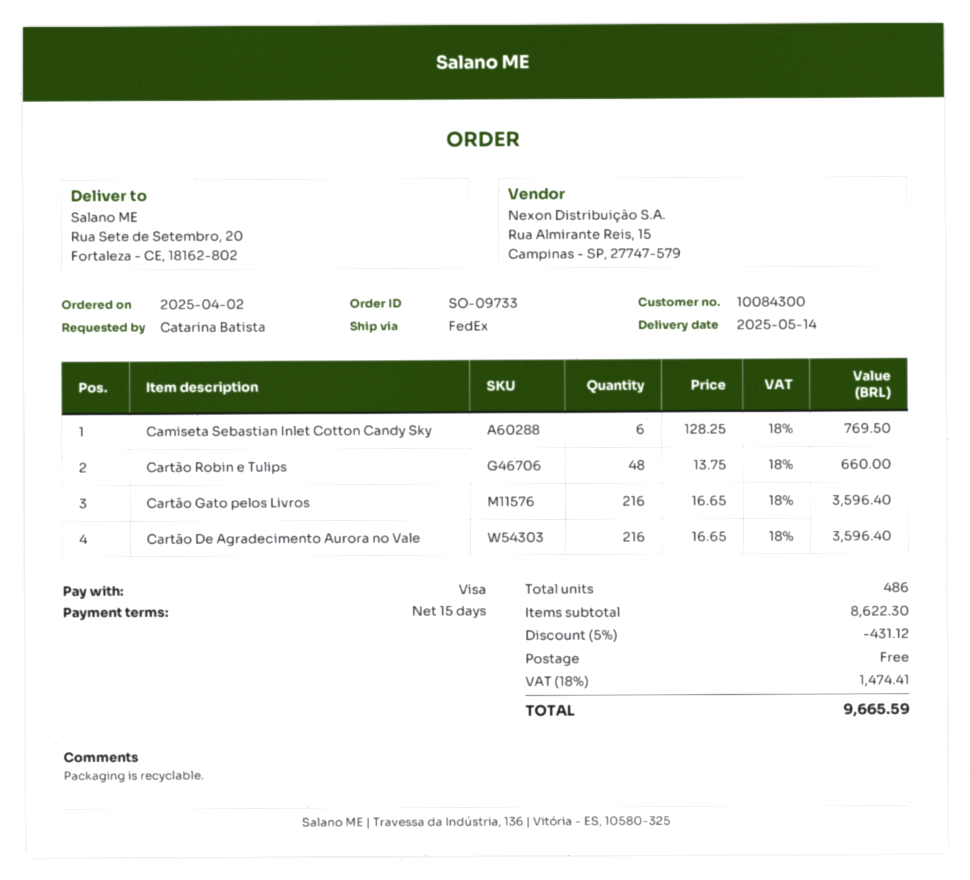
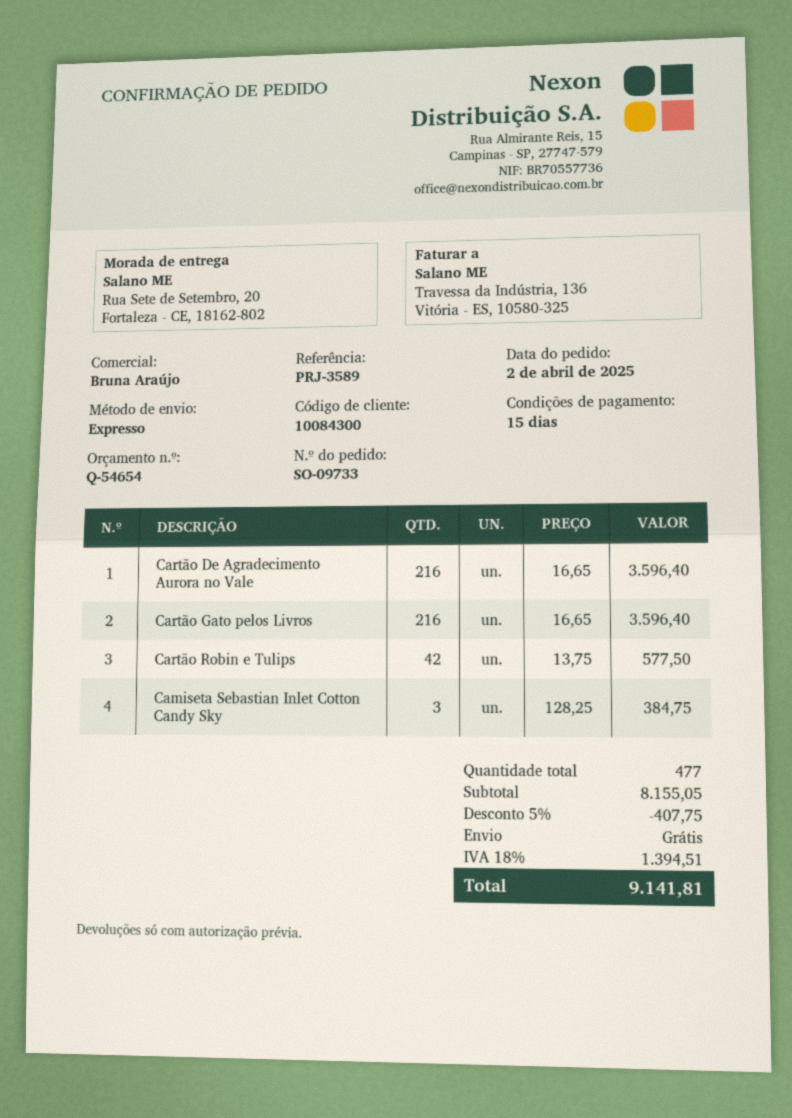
shipping method: FedEx -> express
Camiseta Sebastian Inlet Cotton Candy Sky: 6 x 128.25 = 769.50 -> 3 x 128.25 = 384.75
Cartão Robin e Tulips: 48 x 13.75 = 660.00 -> 42 x 13.75 = 577.50
total quantity: 486 -> 477
subtotal: 8622.30 -> 8155.05
discount: 5% = 431.12 -> 5% = 407.75
tax: 18% = 1474.41 -> 18% = 1394.51
total: 9665.59 -> 9141.81

